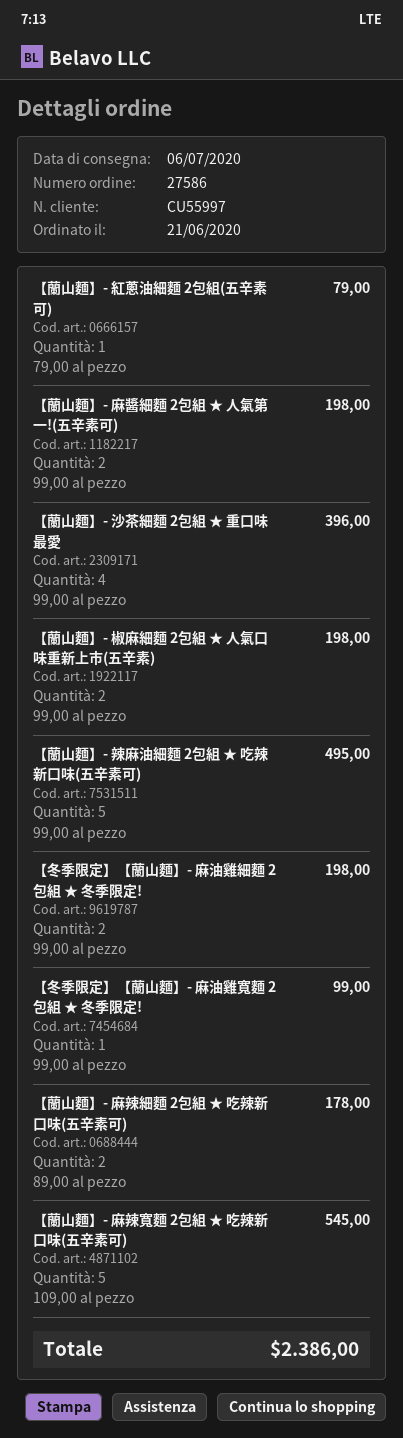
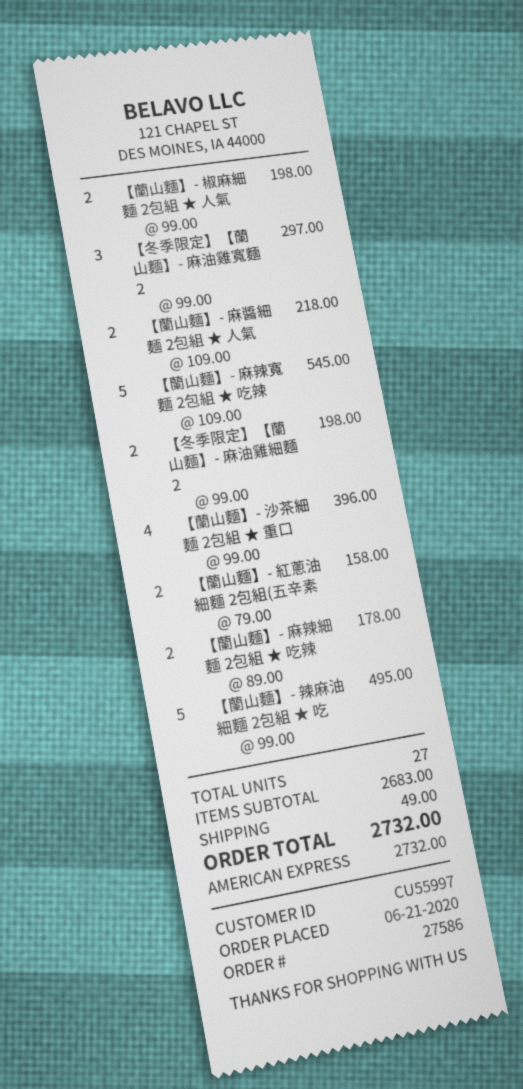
【蘭山麵】- 紅蔥油細麵 2包組(五辛素可): 1 x 79.00 = 79.00 -> 2 x 79.00 = 158.00
【蘭山麵】- 麻醬細麵 2包組 ★ 人氣第一!(五辛素可): 2 x 99.00 = 198.00 -> 2 x 109.00 = 218.00
【冬季限定】【蘭山麵】- 麻油雞寬麵 2包組 ★ 冬季限定!: 1 x 99.00 = 99.00 -> 3 x 99.00 = 297.00
shipping: none -> 49.00
total: 2386.00 -> 2732.00

